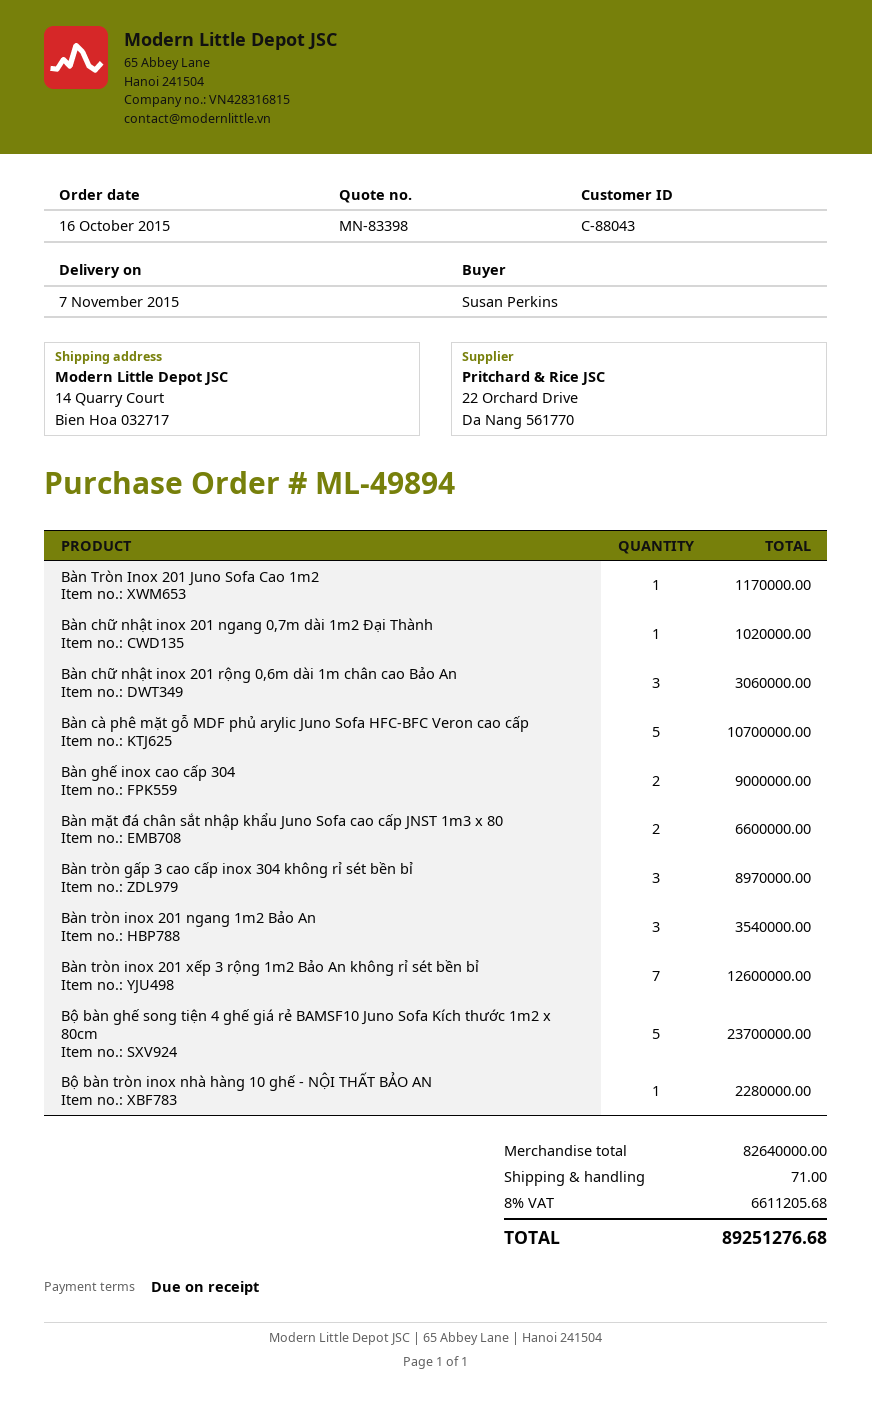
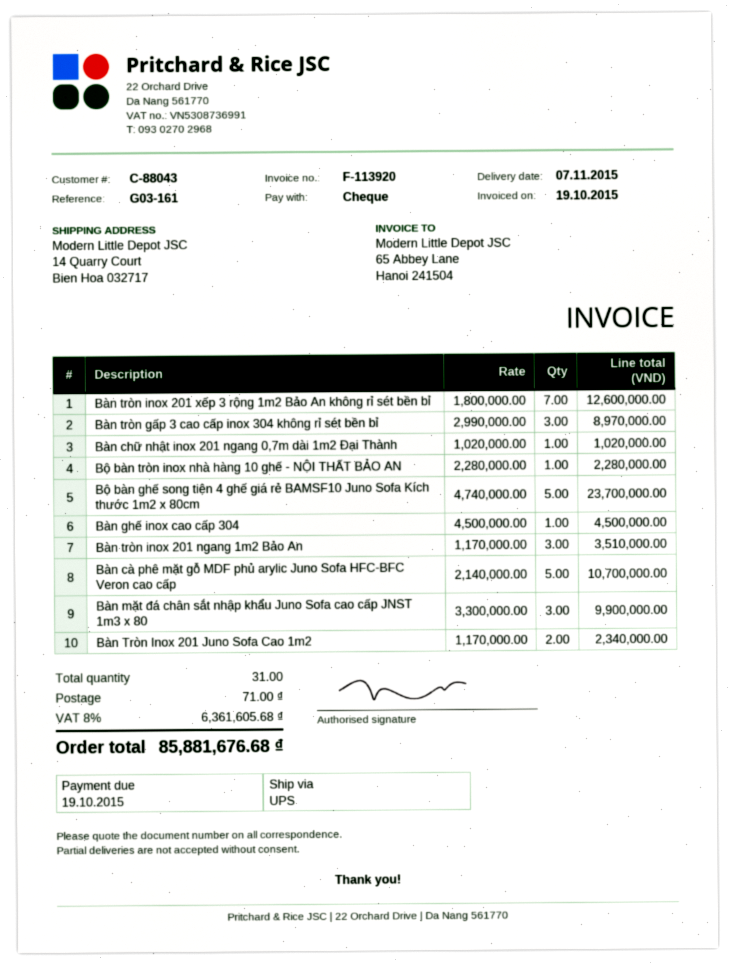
Bàn Tròn Inox 201 Juno Sofa Cao 1m2: 1 for 1170000.00 -> 2 for 2340000.00
Bàn chữ nhật inox 201 rộng 0,6m dài 1m chân cao Bảo An: 3 for 3060000.00 -> none
Bàn ghế inox cao cấp 304: 2 for 9000000.00 -> 1 for 4500000.00
Bàn mặt đá chân sắt nhập khẩu Juno Sofa cao cấp JNST 1m3 x 80: 2 for 6600000.00 -> 3 for 9900000.00
Bàn tròn inox 201 ngang 1m2 Bảo An: 3 for 3540000.00 -> 3 for 3510000.00
tax: 8% = 6611205.68 -> 8% = 6361605.68
total: 89251276.68 -> 85881676.68

